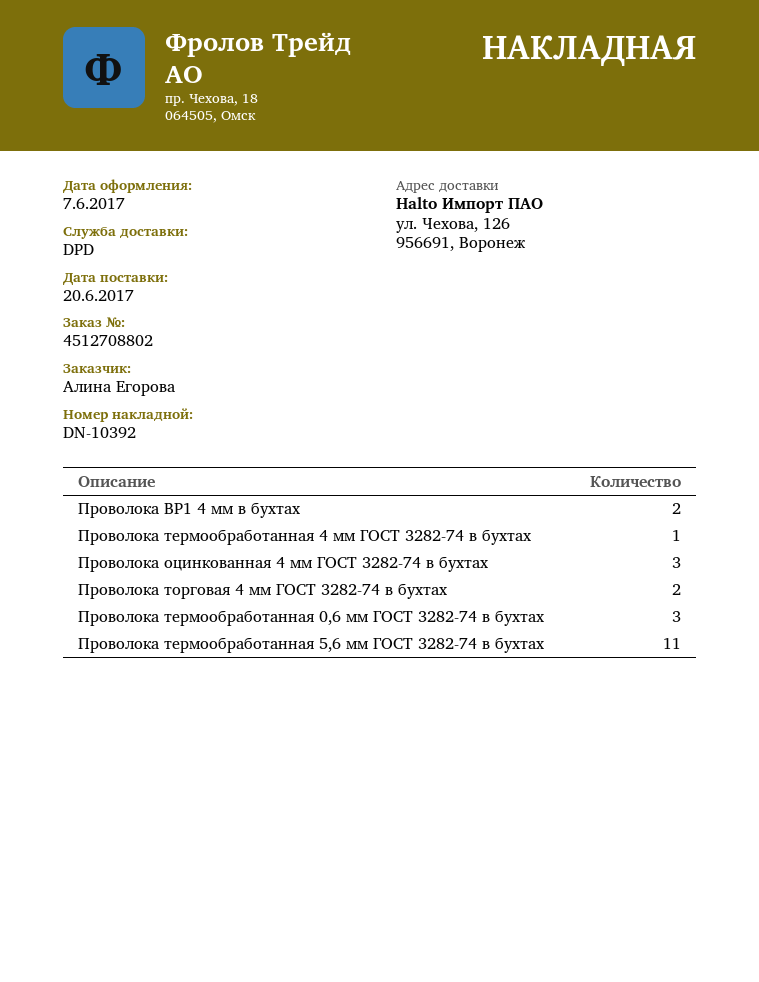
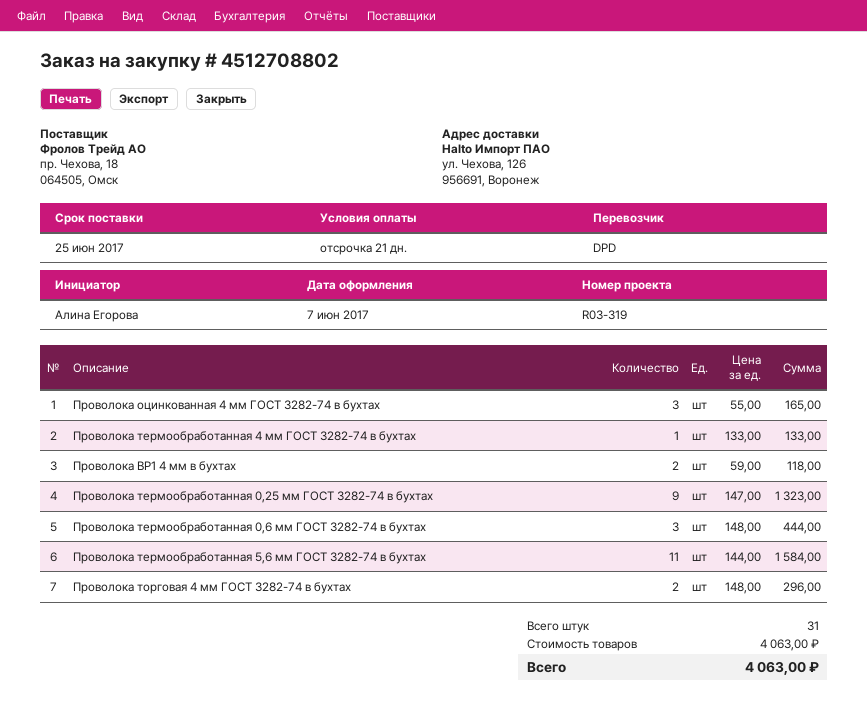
delivery date: 2017-06-20 -> 2017-06-25
Проволока термообработанная 0,25 мм ГОСТ 3282-74 в бухтах: none -> 9

